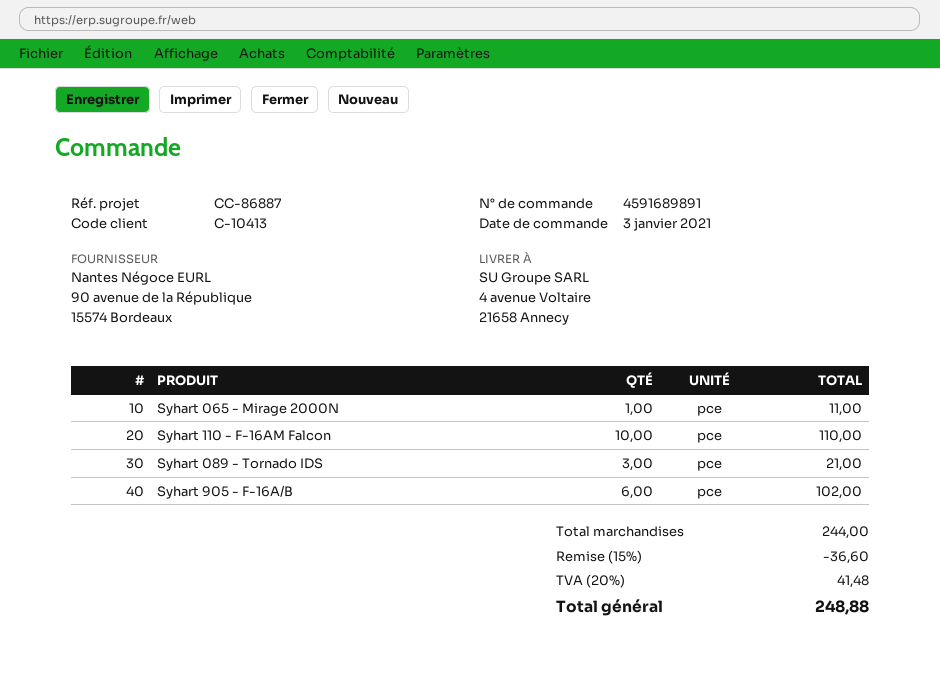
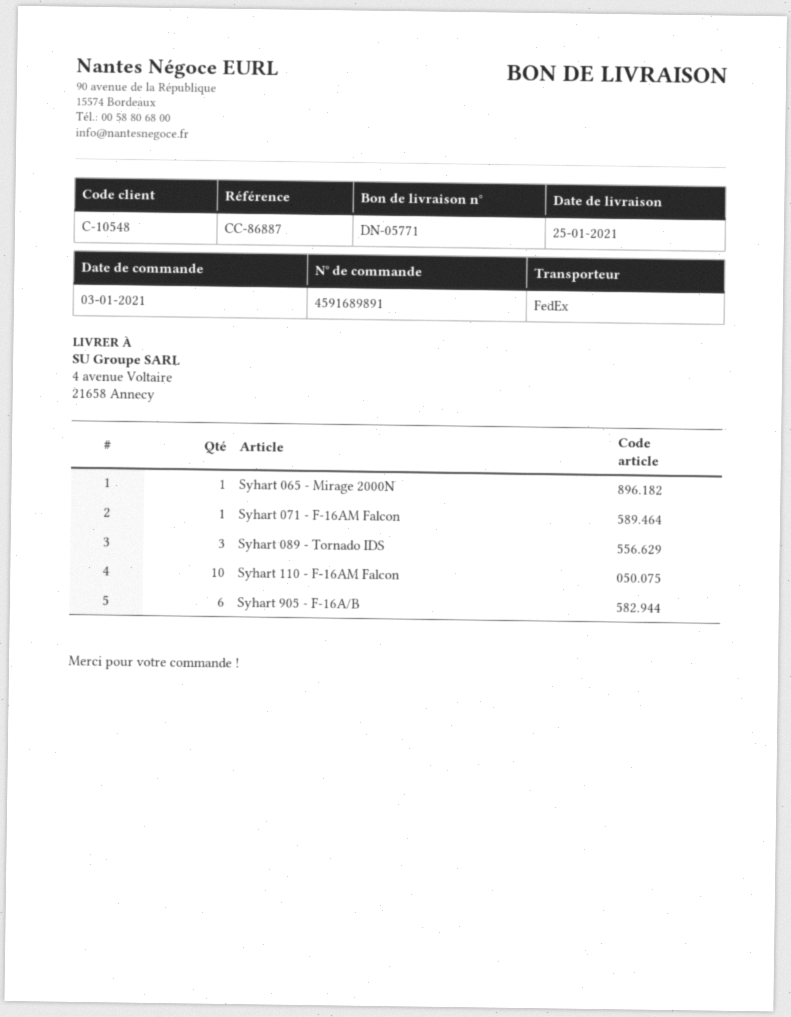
customer number: C-10413 -> C-10548
Syhart 071 - F-16AM Falcon: none -> 1

